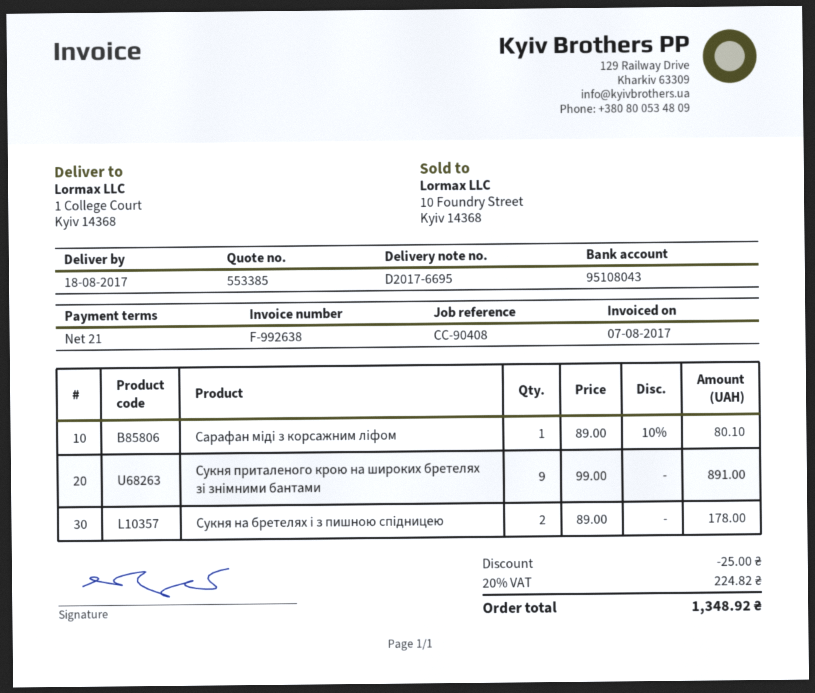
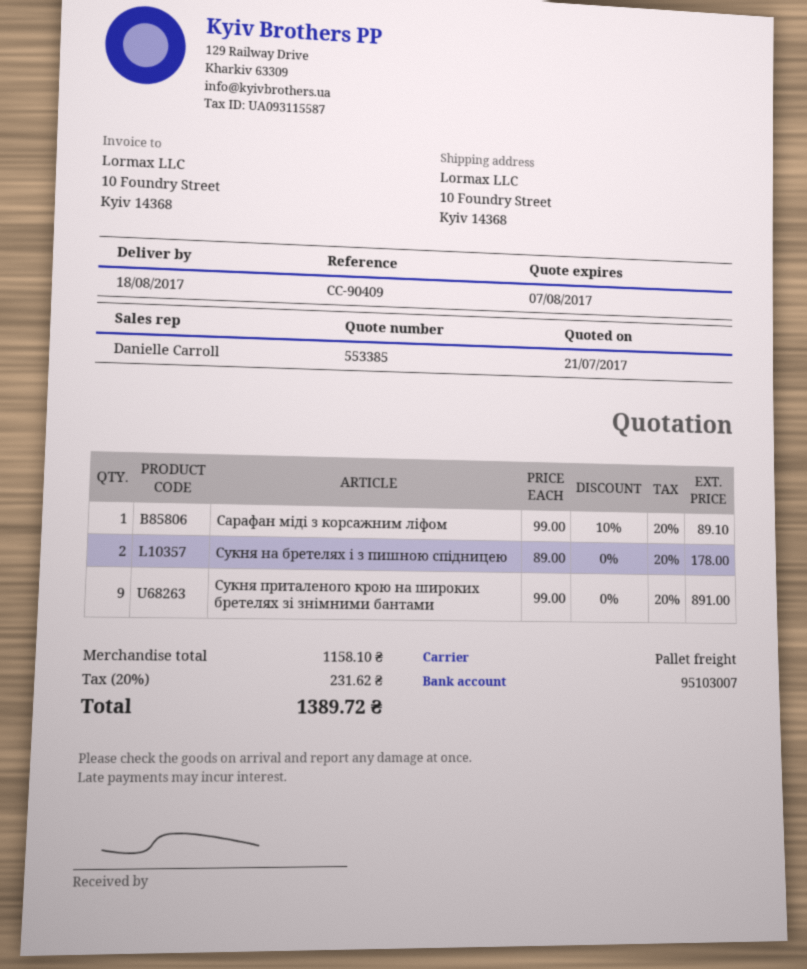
reference: CC-90408 -> CC-90409
bank account: 95108043 -> 95103007
ship to: 1 College Court, Kyiv 14368 -> 10 Foundry Street, Kyiv 14368
Сарафан міді з корсажним ліфом: 1 x 89.00 - 10% = 80.10 -> 1 x 99.00 - 10% = 89.10
discount: 25.00 -> none
tax: 20% = 224.82 -> 20% = 231.62
total: 1348.92 -> 1389.72

